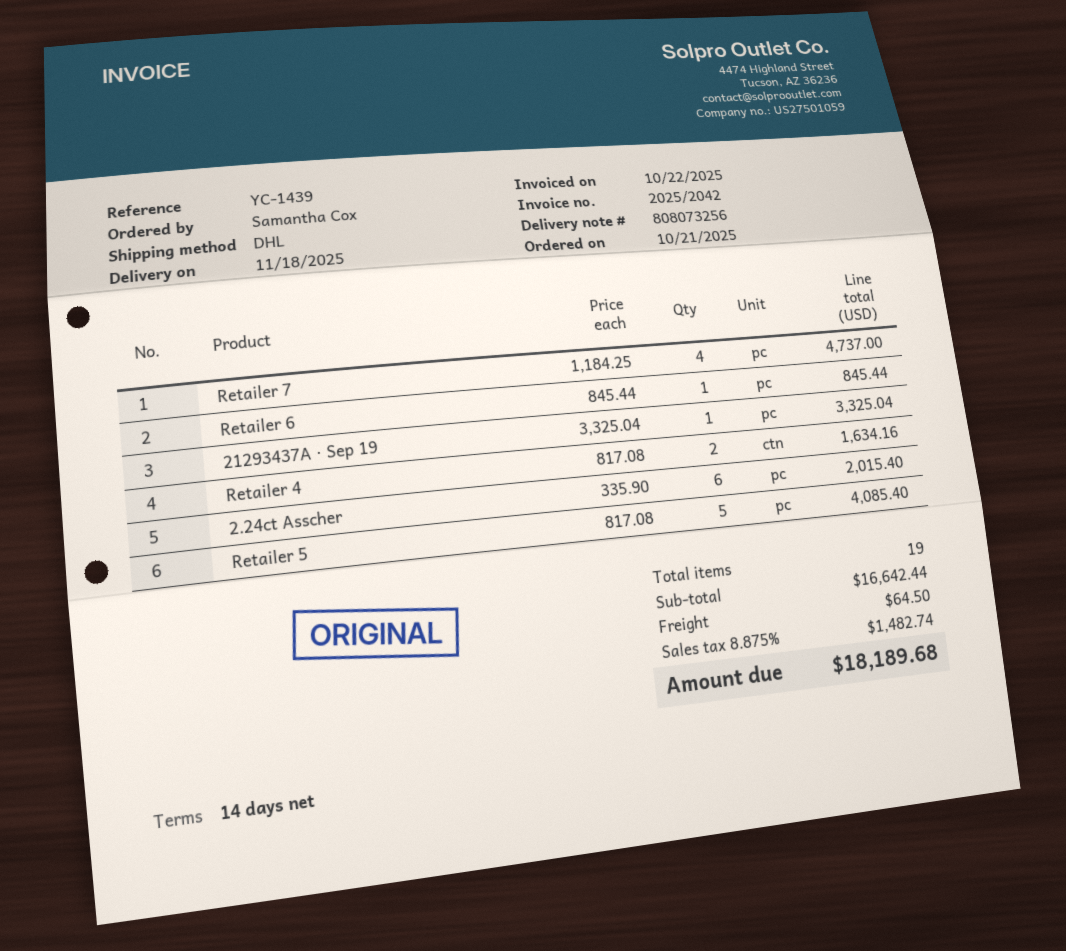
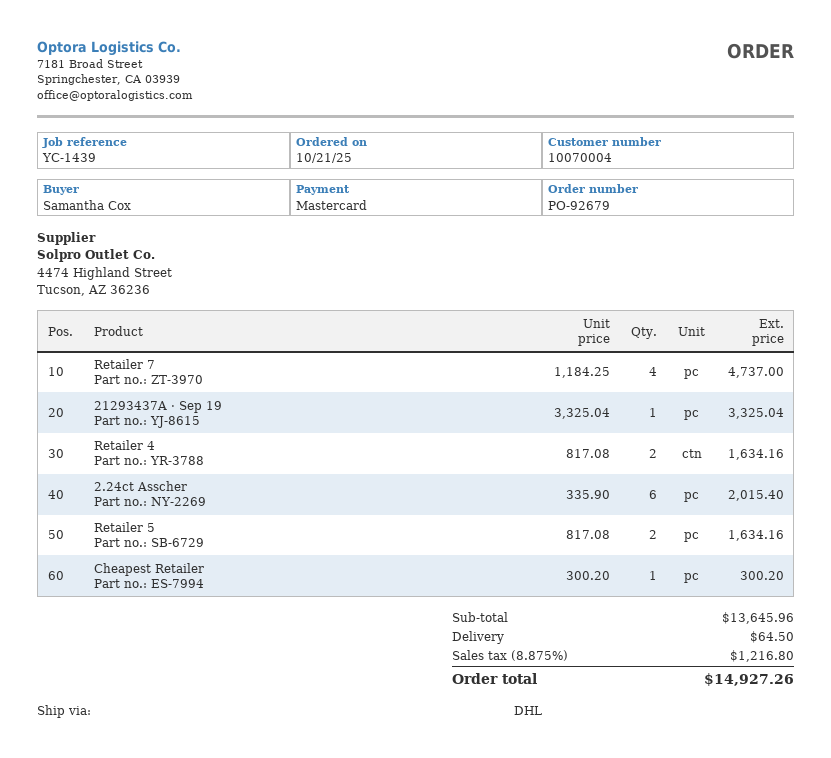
Retailer 6: 1 x 845.44 = 845.44 -> none
Retailer 5: 5 x 817.08 = 4085.40 -> 2 x 817.08 = 1634.16
Cheapest Retailer: none -> 1 x 300.20 = 300.20
subtotal: 16642.44 -> 13645.96
tax: 8.875% = 1482.74 -> 8.875% = 1216.80
total: 18189.68 -> 14927.26

